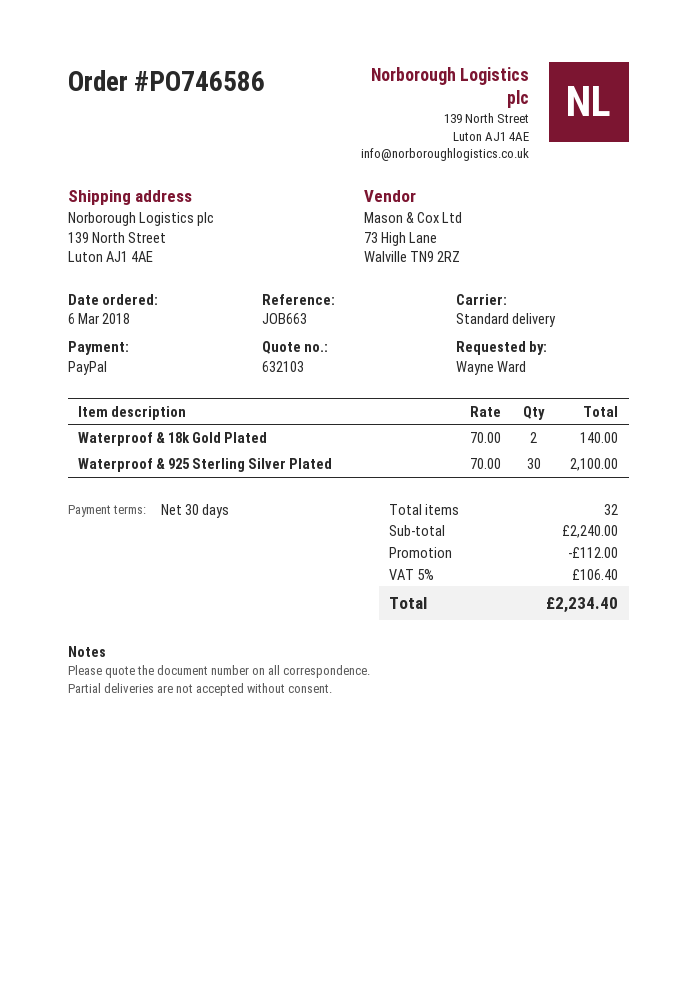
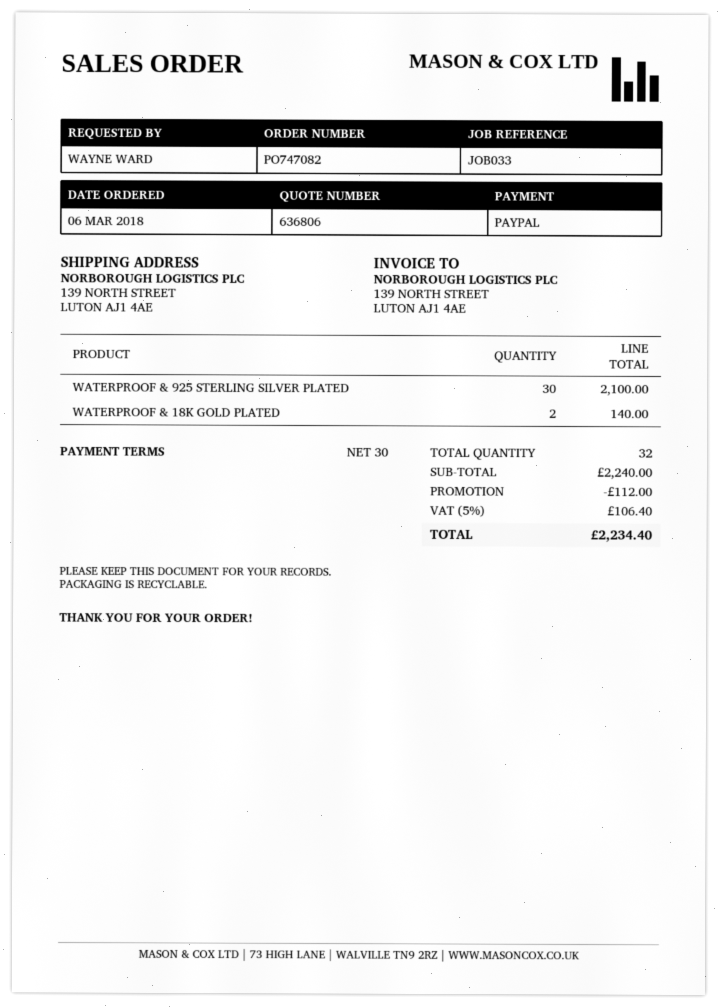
quote number: 632103 -> 636806
order number: PO746586 -> PO747082
reference: JOB663 -> JOB033

